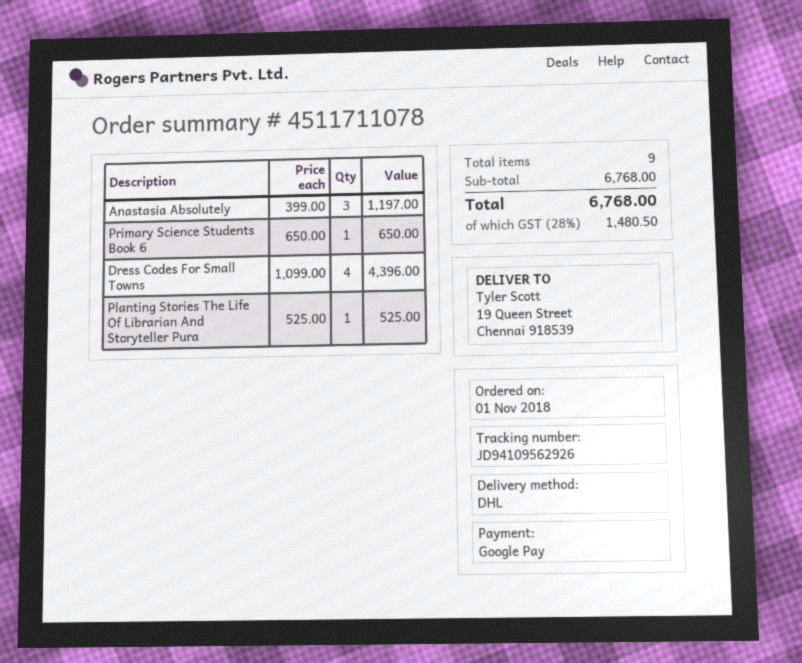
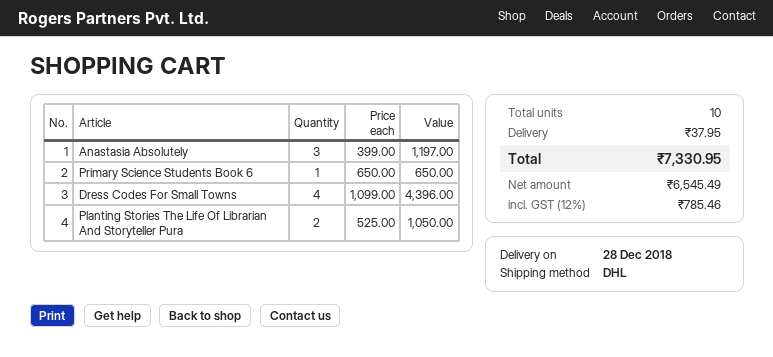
Planting Stories The Life Of Librarian And Storyteller Pura: 1 x 525.00 = 525.00 -> 2 x 525.00 = 1050.00
total quantity: 9 -> 10
shipping: none -> 37.95
tax: 28% = 1480.50 -> 12% = 785.46
total: 6768.00 -> 7330.95

